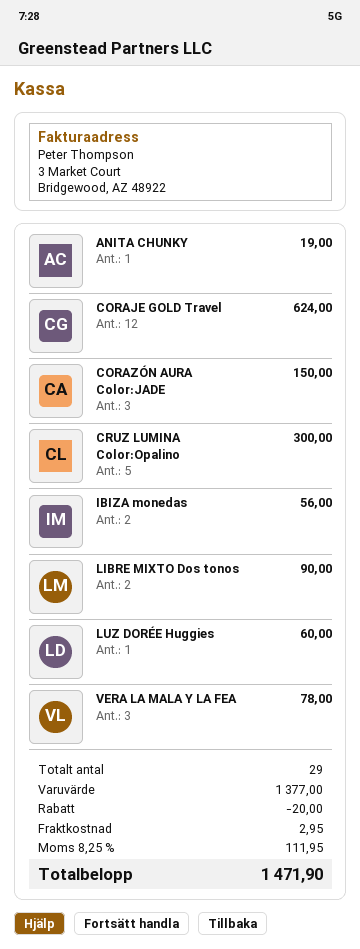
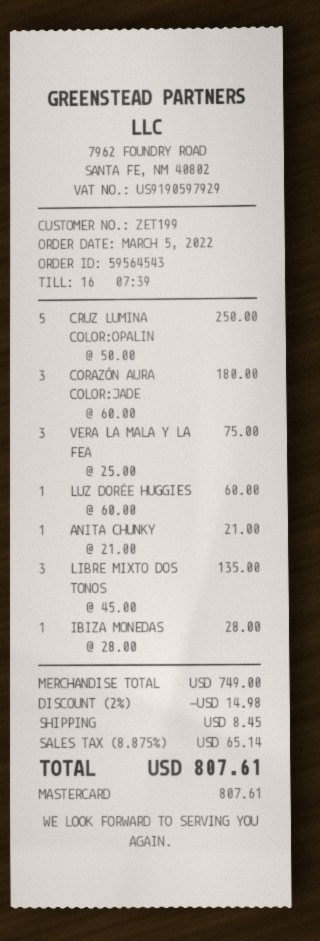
ANITA CHUNKY: 1 for 19.00 -> 1 for 21.00
CORAJE GOLD Travel: 12 for 624.00 -> none
CORAZÓN AURA Color:JADE: 3 for 150.00 -> 3 for 180.00
CRUZ LUMINA Color:Opalino: 5 for 300.00 -> 5 for 250.00
IBIZA monedas: 2 for 56.00 -> 1 for 28.00
LIBRE MIXTO Dos tonos: 2 for 90.00 -> 3 for 135.00
VERA LA MALA Y LA FEA: 3 for 78.00 -> 3 for 75.00
subtotal: 1377.00 -> 749.00
discount: 20.00 -> 14.98
shipping: 2.95 -> 8.45
tax: 8.25% = 111.95 -> 8.875% = 65.14
total: 1471.90 -> 807.61

